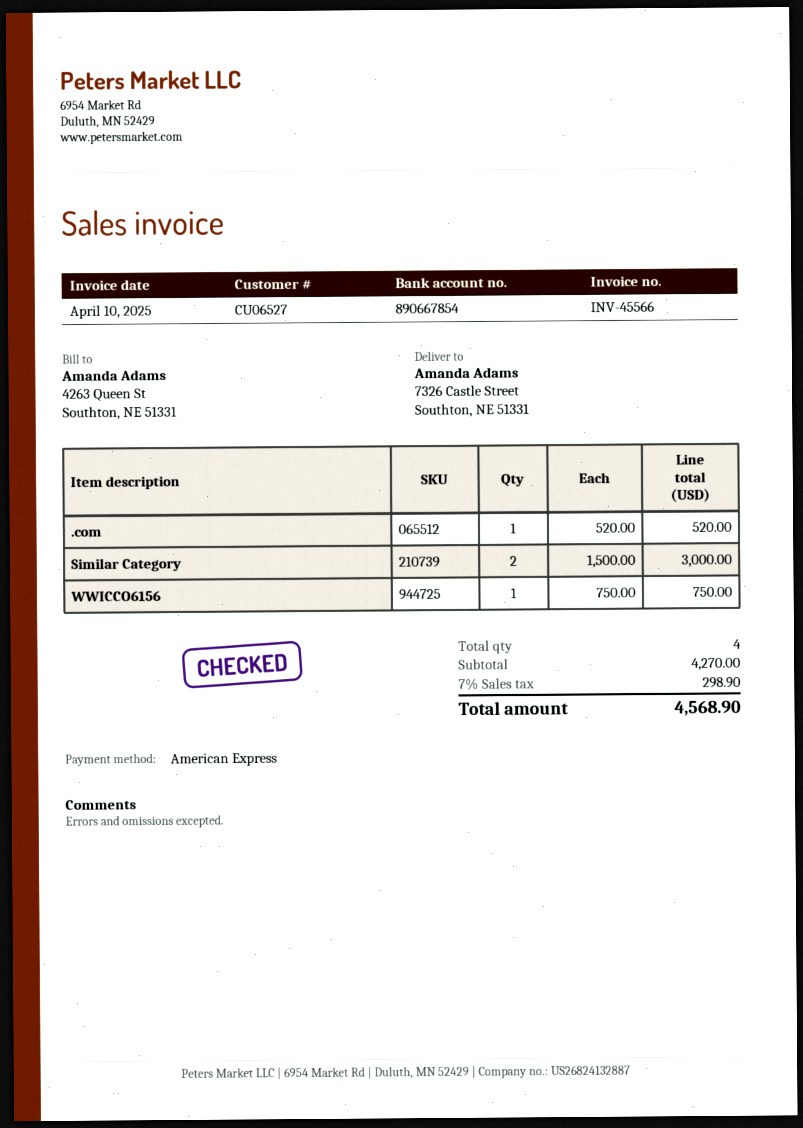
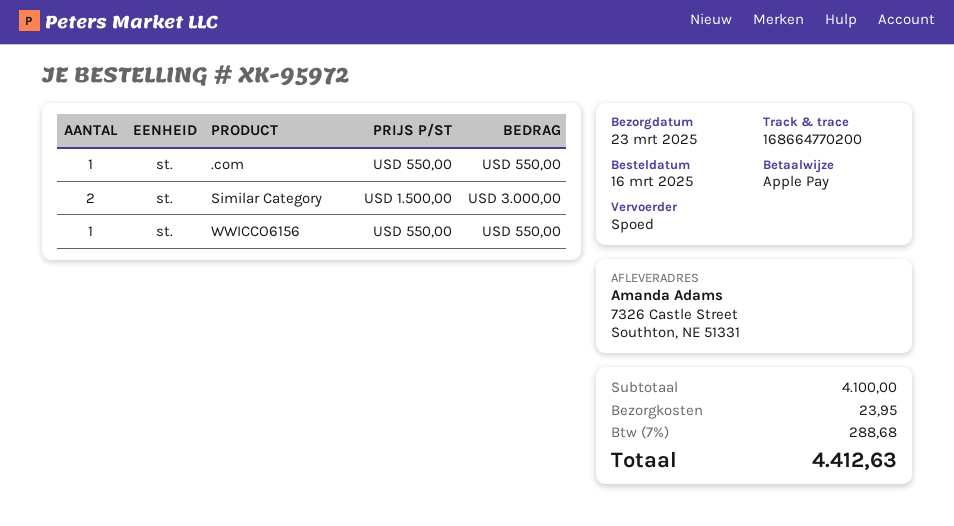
payment method: American Express -> Apple Pay
.com: 1 x 520.00 = 520.00 -> 1 x 550.00 = 550.00
WWICCO6156: 1 x 750.00 = 750.00 -> 1 x 550.00 = 550.00
subtotal: 4270.00 -> 4100.00
shipping: none -> 23.95
tax: 7% = 298.90 -> 7% = 288.68
total: 4568.90 -> 4412.63

